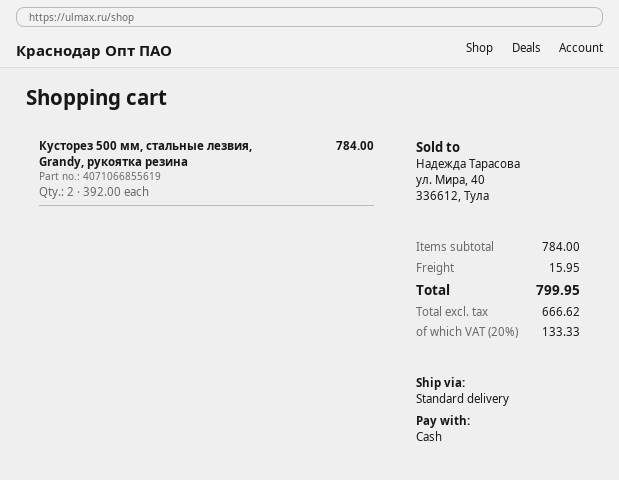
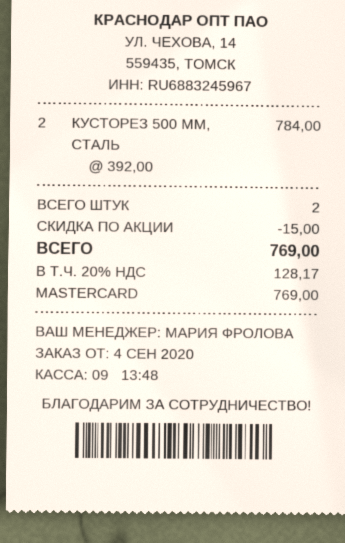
payment method: cash -> Mastercard
discount: none -> 15.00
shipping: 15.95 -> none
tax: 20% = 133.33 -> 20% = 128.17
total: 799.95 -> 769.00

